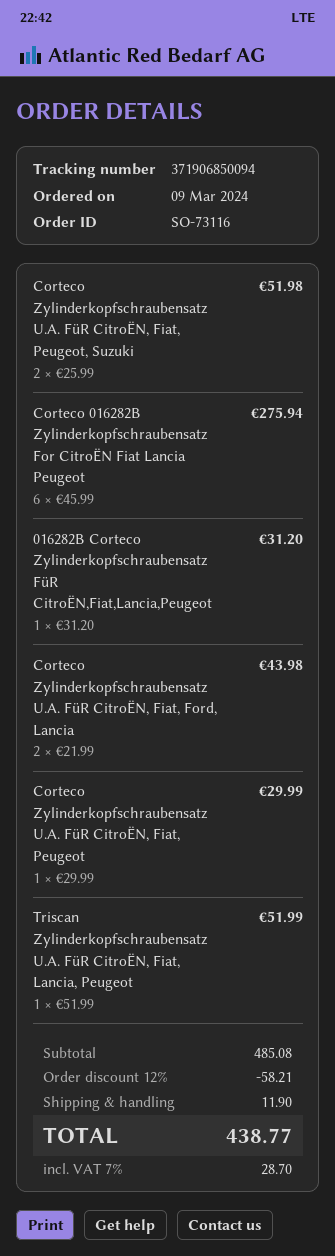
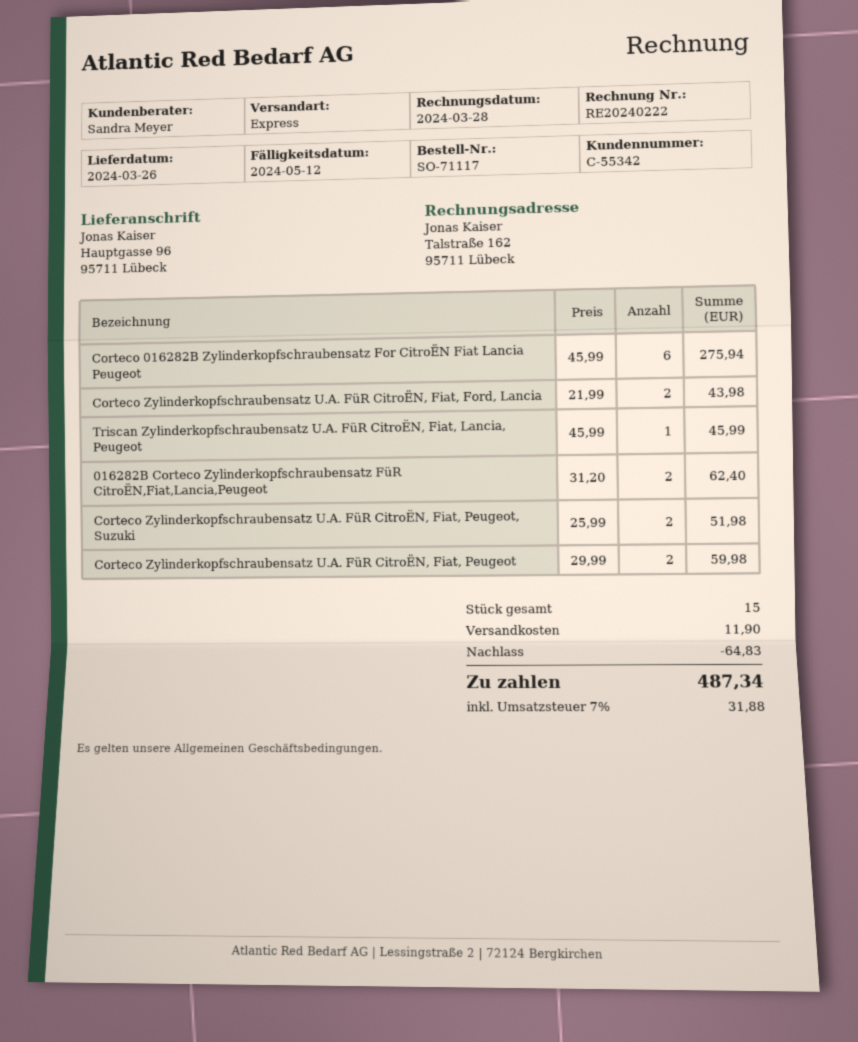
order number: SO-73116 -> SO-71117
016282B Corteco Zylinderkopfschraubensatz FüR CitroËN,Fiat,Lancia,Peugeot: 1 x 31.20 = 31.20 -> 2 x 31.20 = 62.40
Corteco Zylinderkopfschraubensatz U.A. FüR CitroËN, Fiat, Peugeot: 1 x 29.99 = 29.99 -> 2 x 29.99 = 59.98
Triscan Zylinderkopfschraubensatz U.A. FüR CitroËN, Fiat, Lancia, Peugeot: 1 x 51.99 = 51.99 -> 1 x 45.99 = 45.99
discount: 58.21 -> 64.83
tax: 7% = 28.70 -> 7% = 31.88
total: 438.77 -> 487.34

